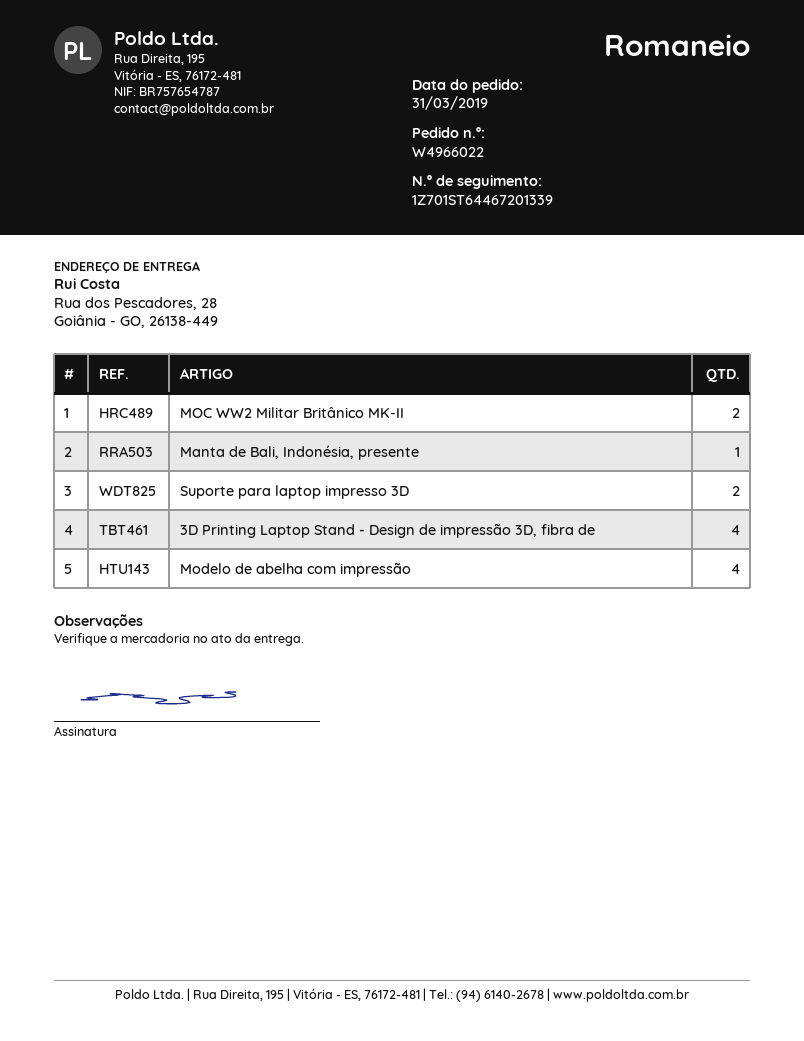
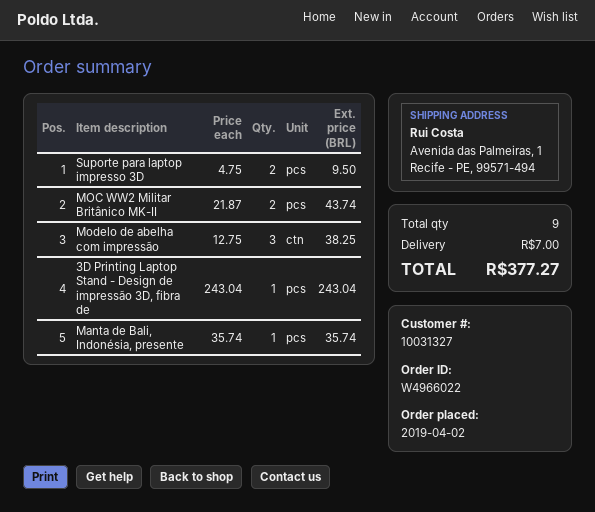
order date: 2019-03-31 -> 2019-04-02
ship to: Rua dos Pescadores, 28, Goiânia - GO, 26138-449 -> Avenida das Palmeiras, 1, Recife - PE, 99571-494
3D Printing Laptop Stand - Design de impressão 3D, fibra de: 4 -> 1
Modelo de abelha com impressão: 4 -> 3

